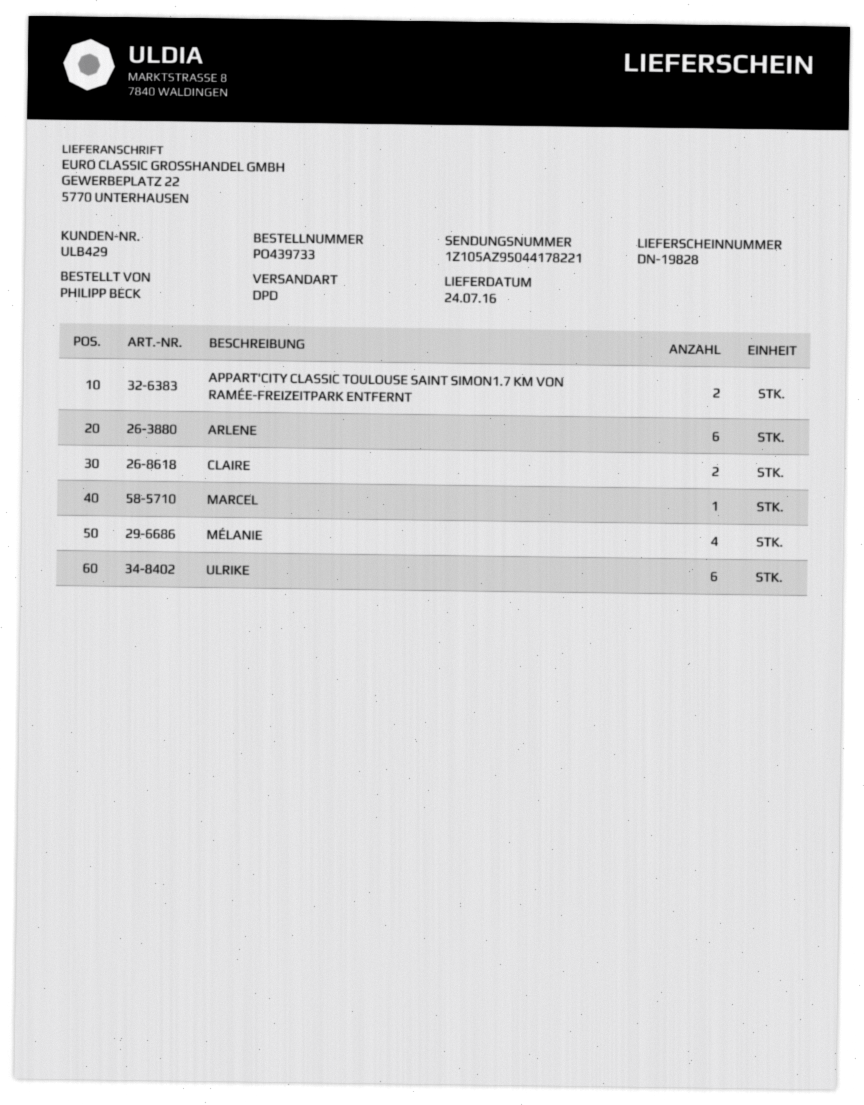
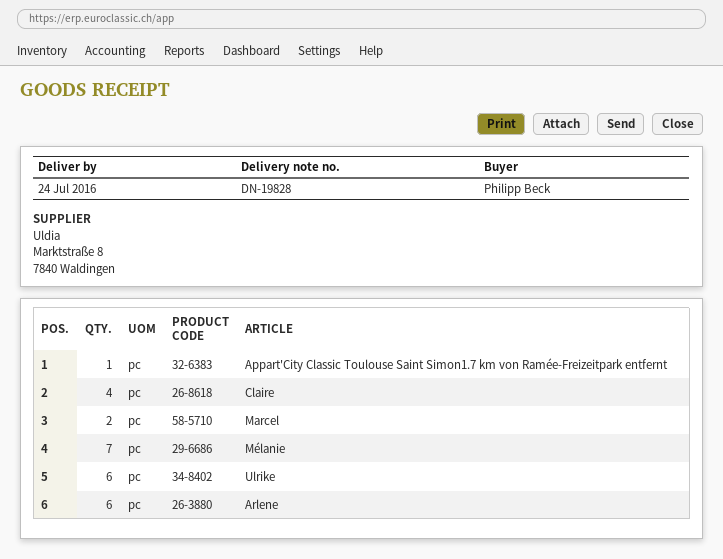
APPART'CITY CLASSIC TOULOUSE SAINT SIMON1.7 KM VON RAMÉE-FREIZEITPARK ENTFERNT: 2 -> 1
CLAIRE: 2 -> 4
MARCEL: 1 -> 2
MÉLANIE: 4 -> 7

